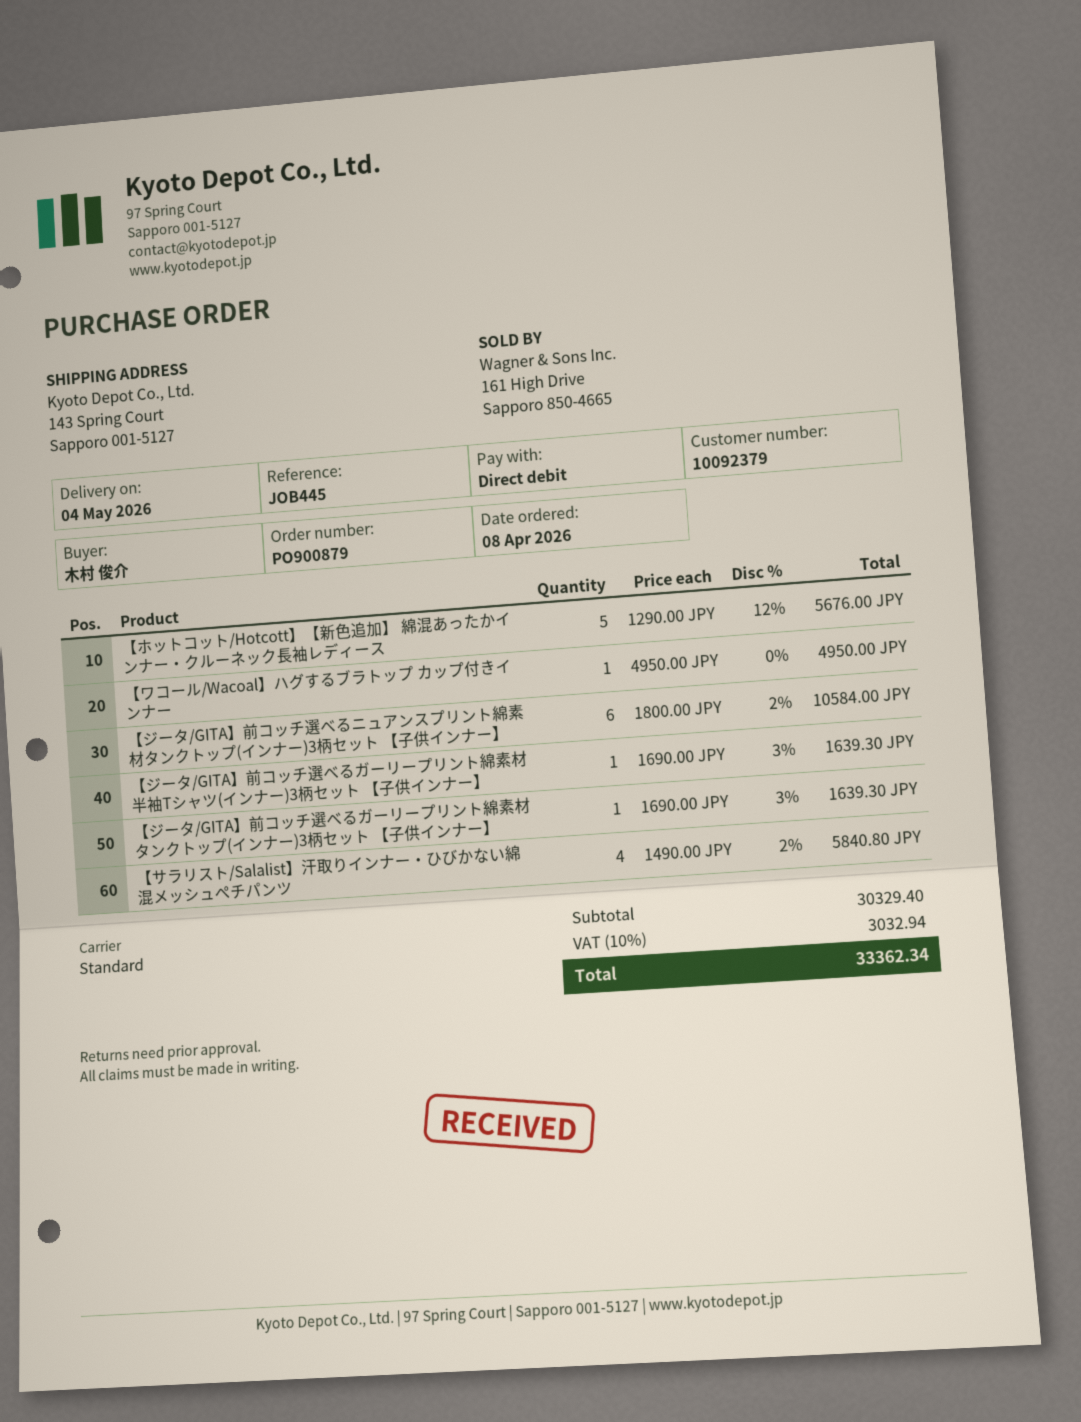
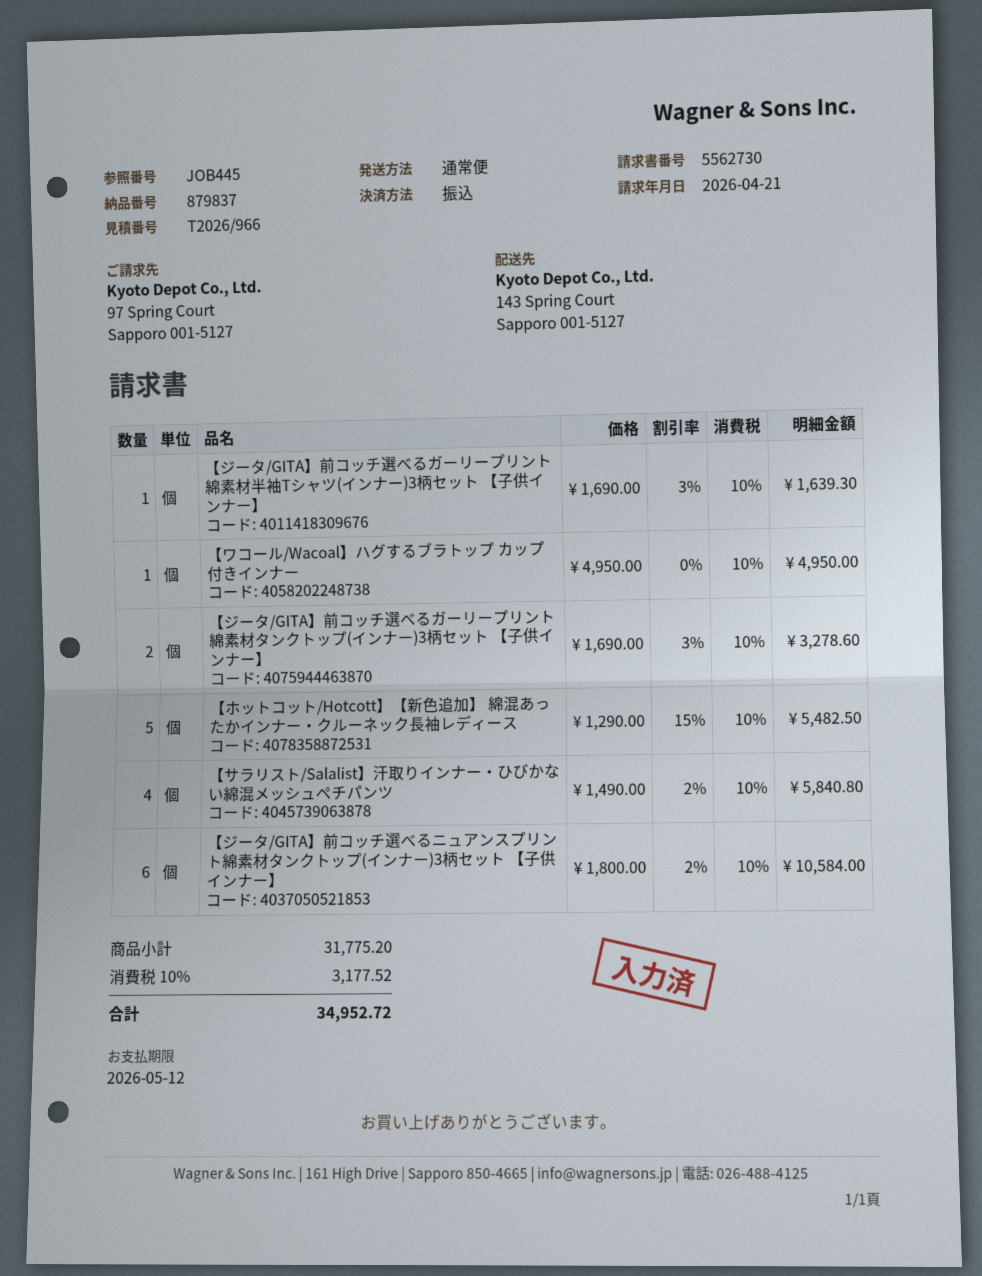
payment method: direct debit -> bank transfer
【ホットコット/Hotcott】【新色追加】 綿混あったかインナー・クルーネック長袖レディース: 5 x 1290.00 - 12% = 5676.00 -> 5 x 1290.00 - 15% = 5482.50
【ジータ/GITA】前コッチ選べるガーリープリント綿素材タンクトップ(インナー)3柄セット 【子供インナー】: 1 x 1690.00 - 3% = 1639.30 -> 2 x 1690.00 - 3% = 3278.60
subtotal: 30329.40 -> 31775.20
tax: 10% = 3032.94 -> 10% = 3177.52
total: 33362.34 -> 34952.72

